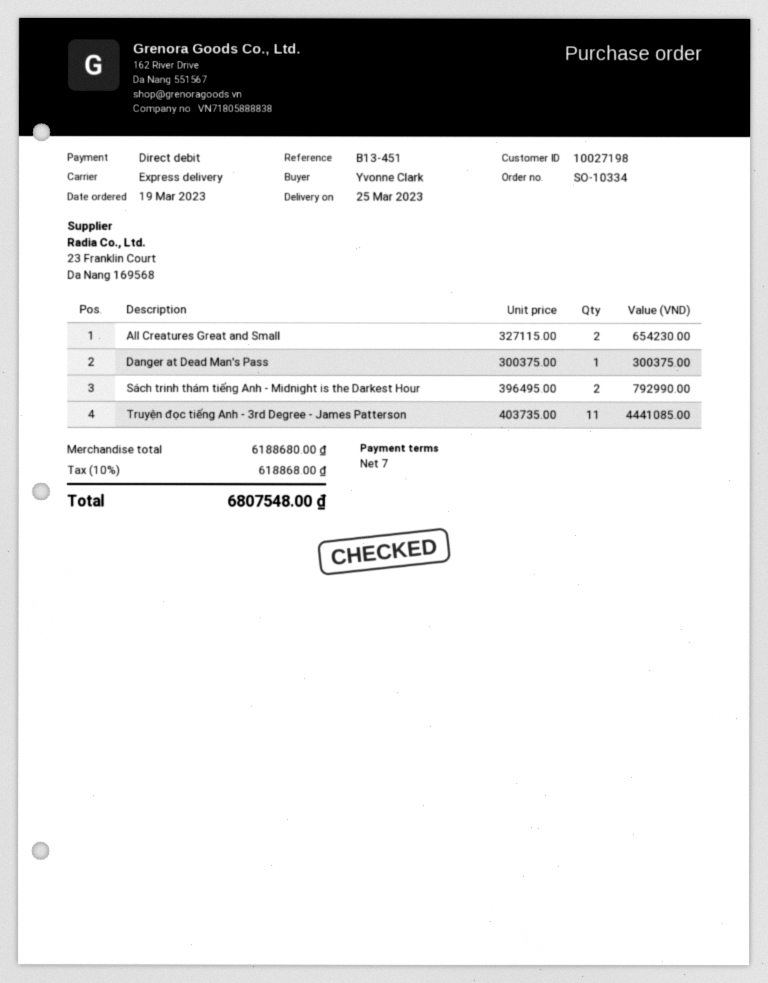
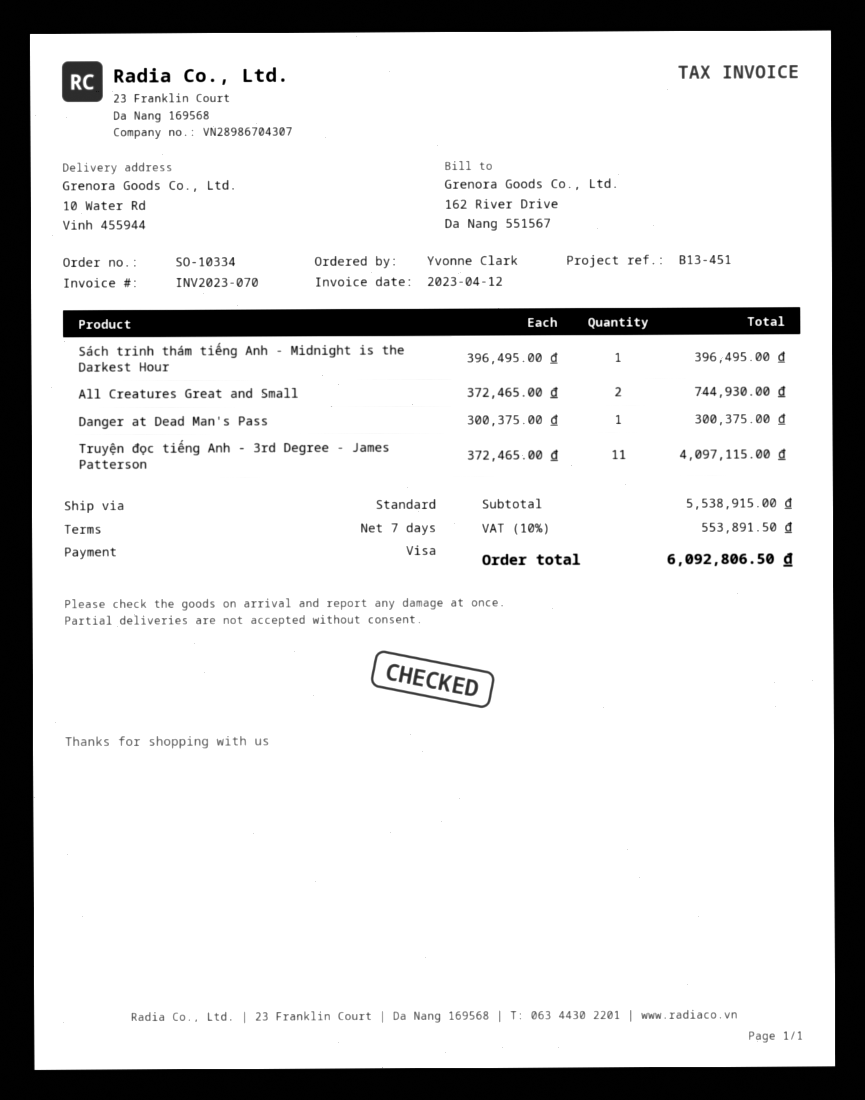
payment method: direct debit -> Visa
shipping method: express -> standard
All Creatures Great and Small: 2 x 327115.00 = 654230.00 -> 2 x 372465.00 = 744930.00
Sách trinh thám tiếng Anh - Midnight is the Darkest Hour: 2 x 396495.00 = 792990.00 -> 1 x 396495.00 = 396495.00
Truyện đọc tiếng Anh - 3rd Degree - James Patterson: 11 x 403735.00 = 4441085.00 -> 11 x 372465.00 = 4097115.00
subtotal: 6188680.00 -> 5538915.00
tax: 10% = 618868.00 -> 10% = 553891.50
total: 6807548.00 -> 6092806.50

